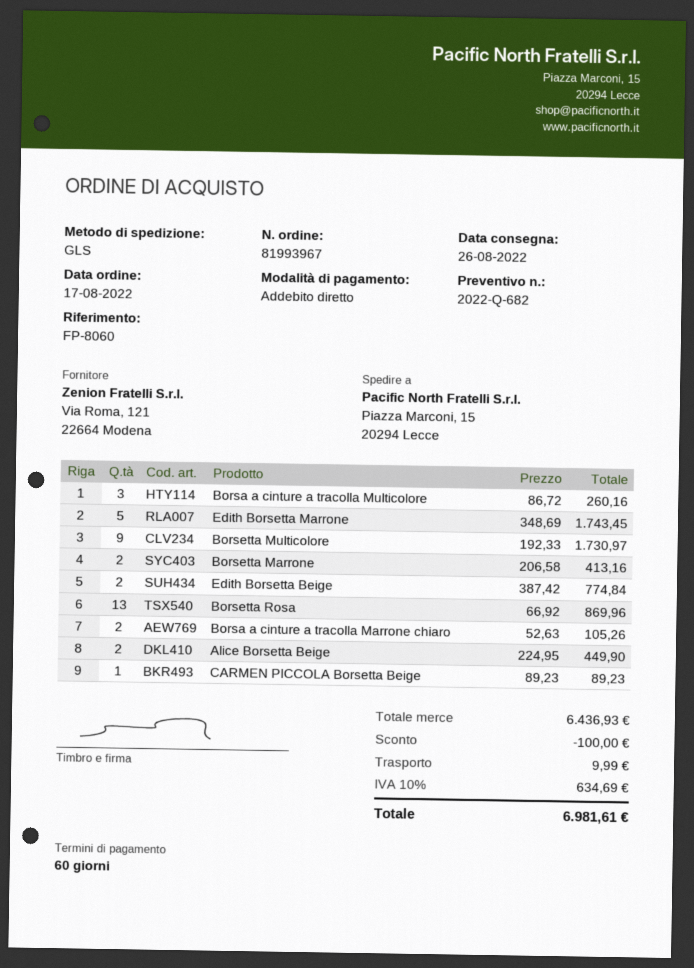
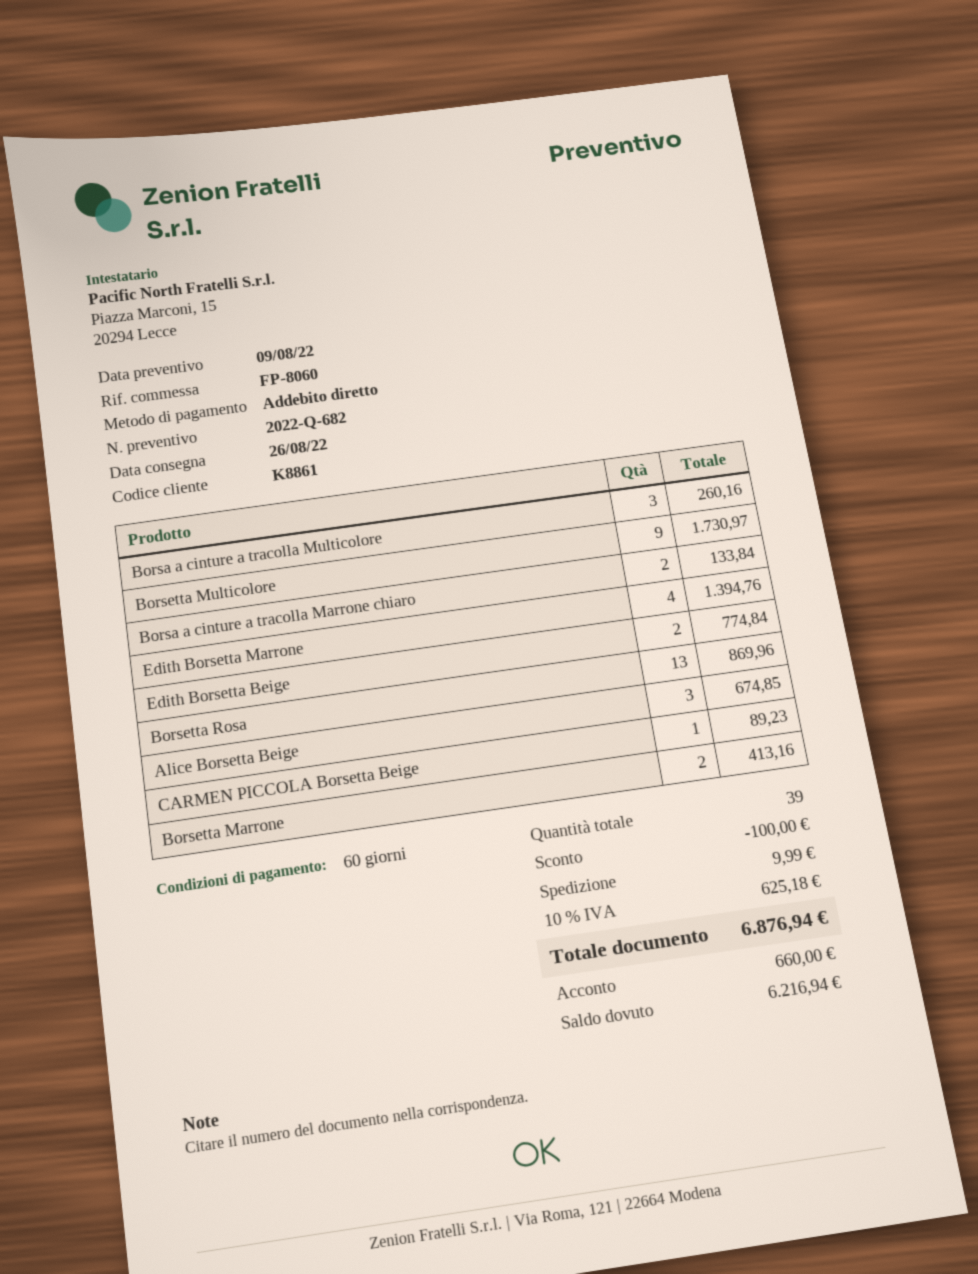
Edith Borsetta Marrone: 5 for 1743.45 -> 4 for 1394.76
Borsa a cinture a tracolla Marrone chiaro: 2 for 105.26 -> 2 for 133.84
Alice Borsetta Beige: 2 for 449.90 -> 3 for 674.85
tax: 10% = 634.69 -> 10% = 625.18
total: 6981.61 -> 6876.94

